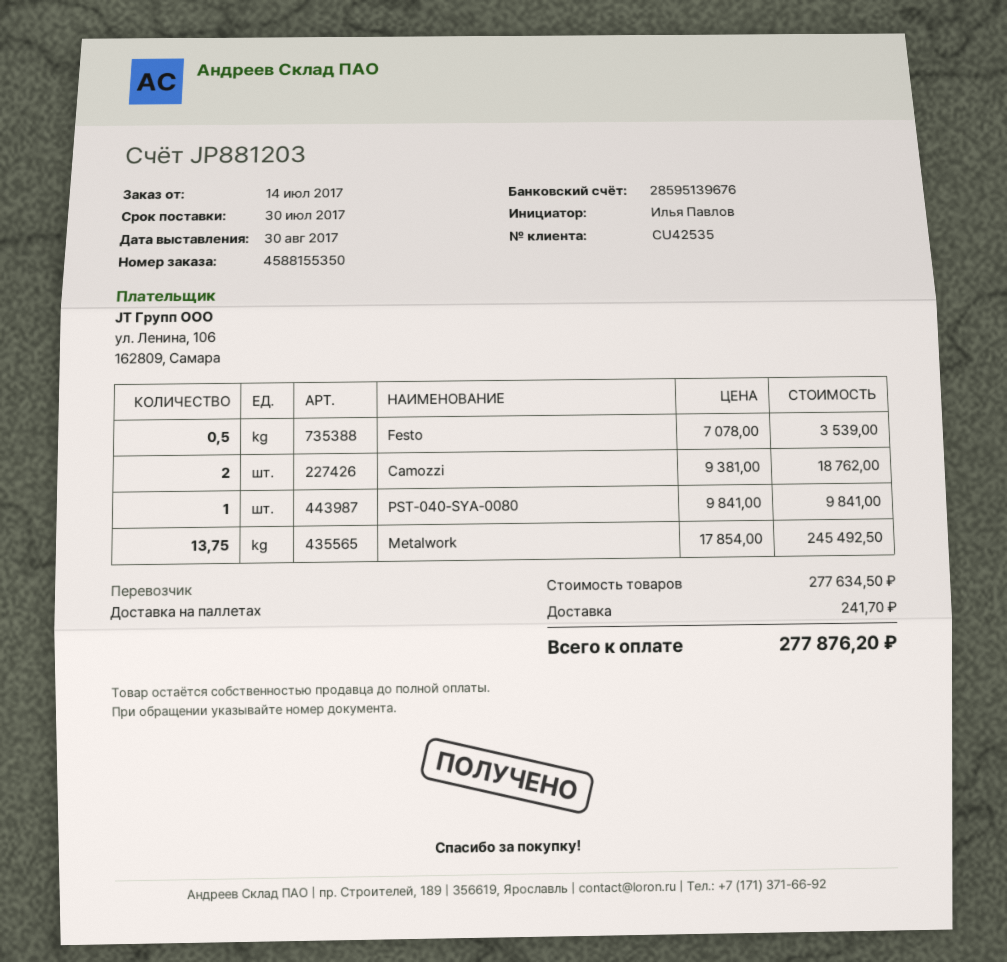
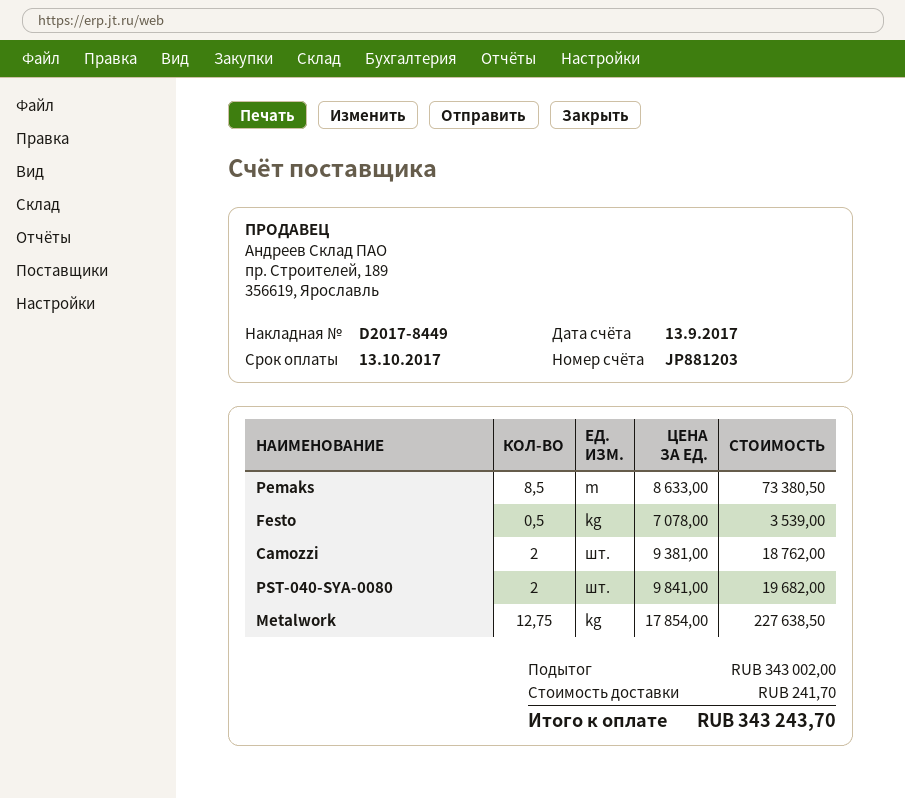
invoice date: 2017-08-30 -> 2017-09-13
PST-040-SYA-0080: 1 x 9841.00 = 9841.00 -> 2 x 9841.00 = 19682.00
Metalwork: 13.75 x 17854.00 = 245492.50 -> 12.75 x 17854.00 = 227638.50
Pemaks: none -> 8.5 x 8633.00 = 73380.50
subtotal: 277634.50 -> 343002.00
total: 277876.20 -> 343243.70

